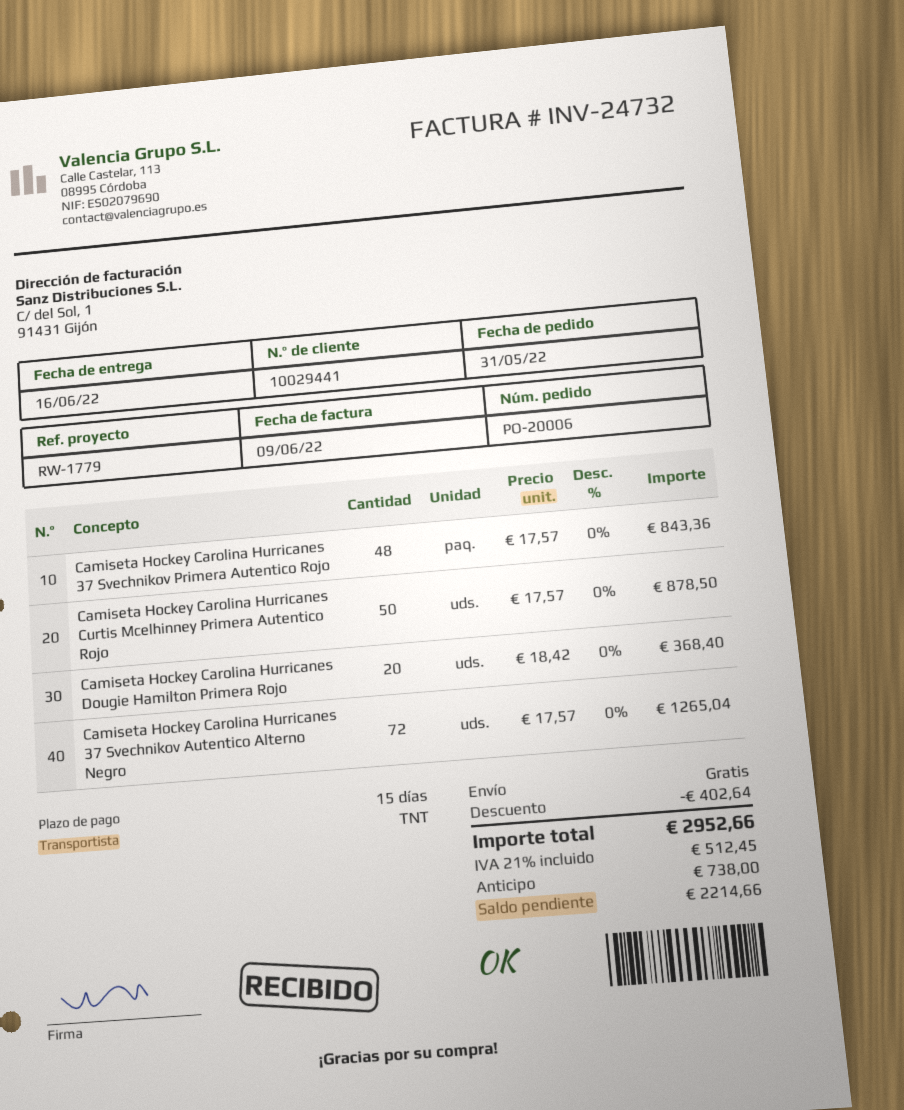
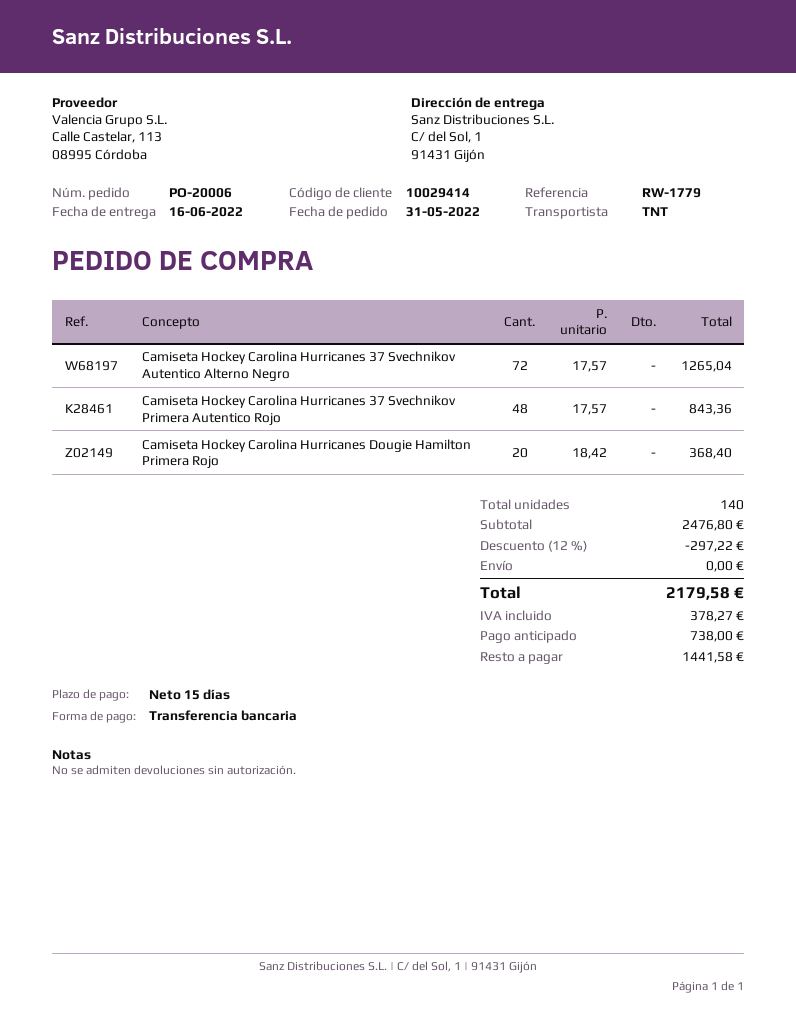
customer number: 10029441 -> 10029414
Camiseta Hockey Carolina Hurricanes Curtis Mcelhinney Primera Autentico Rojo: 50 x 17.57 = 878.50 -> none
discount: 402.64 -> 297.22
tax: 512.45 -> 378.27
total: 2952.66 -> 2179.58
balance: 2214.66 -> 1441.58

